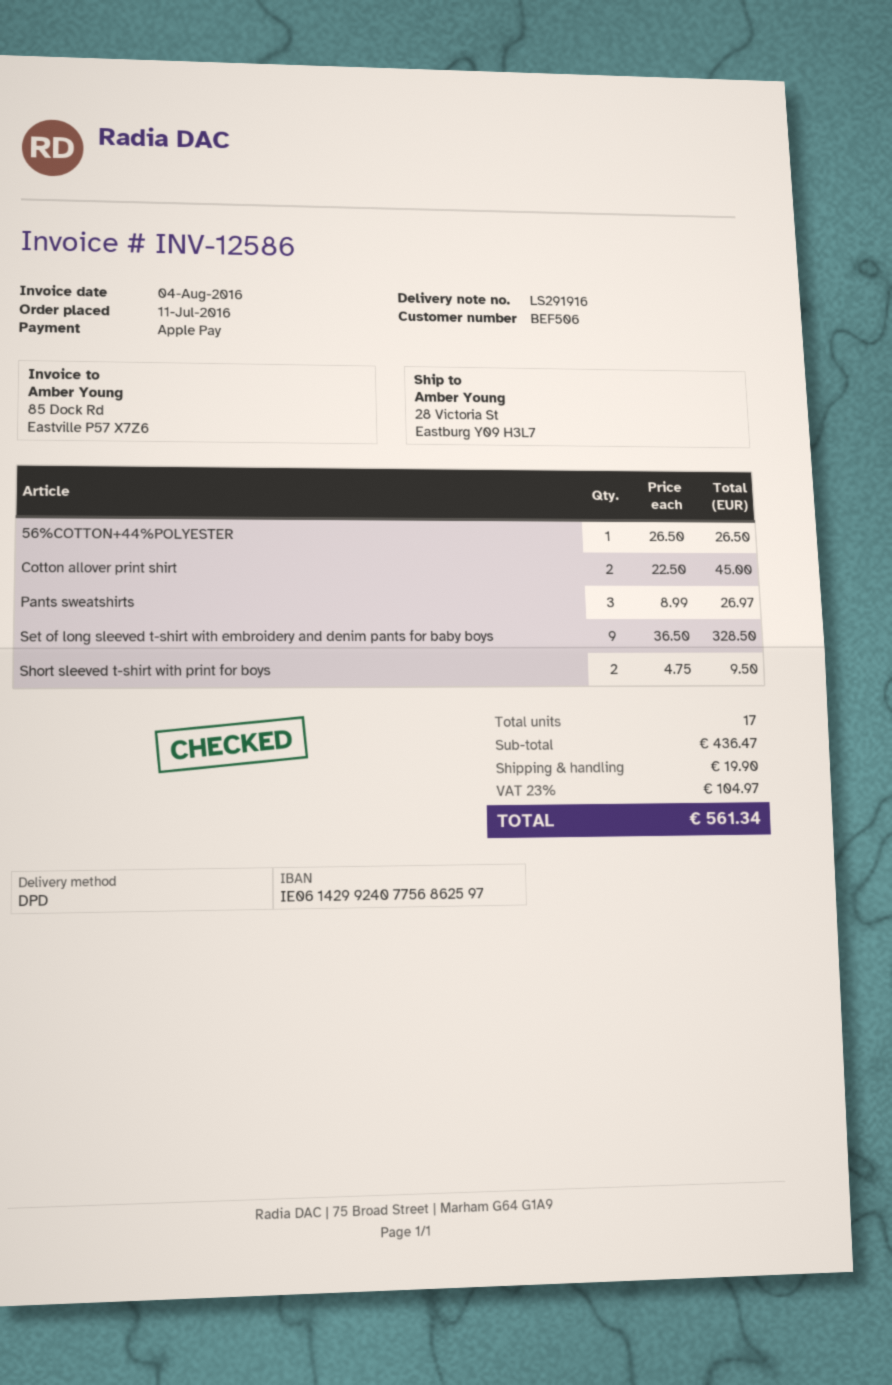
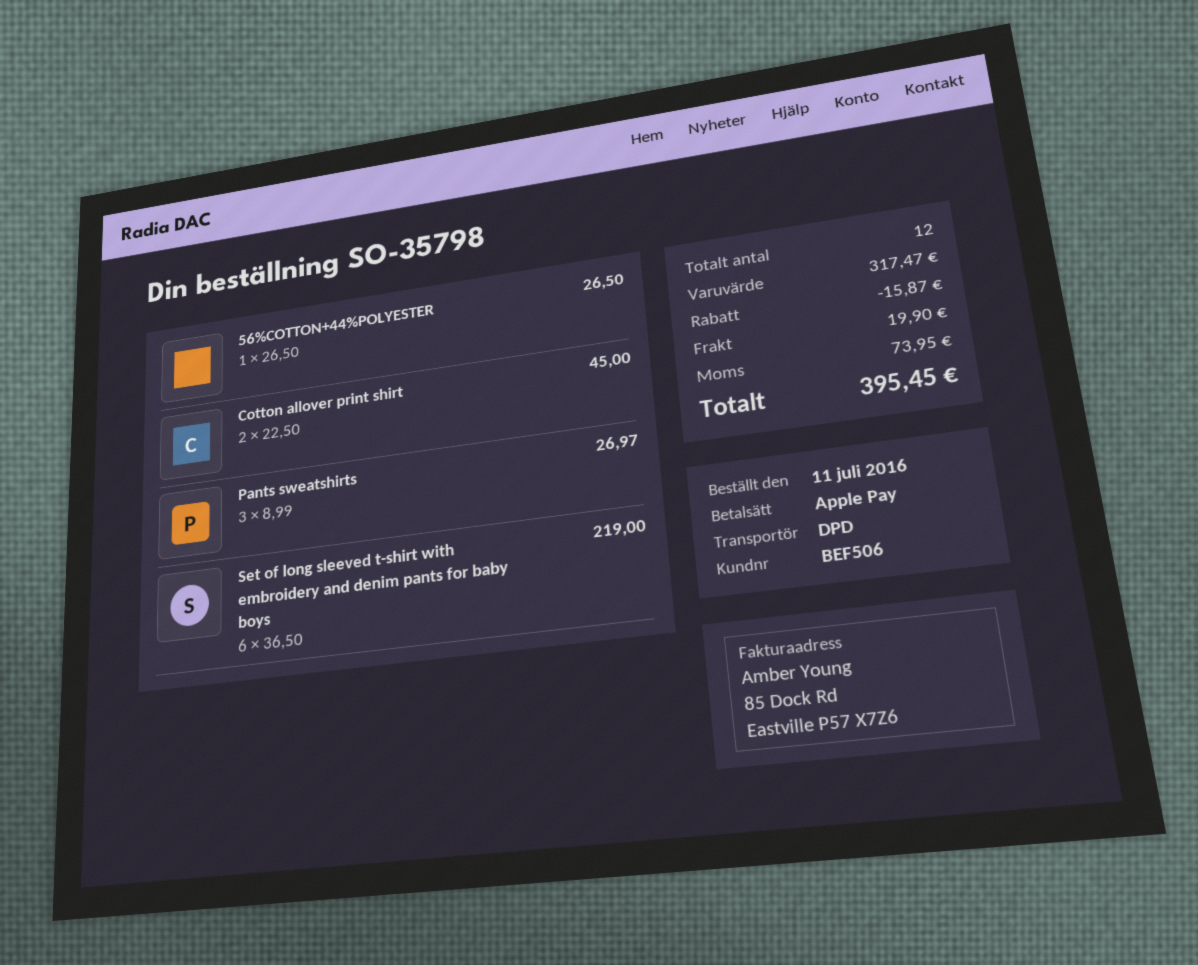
Set of long sleeved t-shirt with embroidery and denim pants for baby boys: 9 x 36.50 = 328.50 -> 6 x 36.50 = 219.00
Short sleeved t-shirt with print for boys: 2 x 4.75 = 9.50 -> none
total quantity: 17 -> 12
subtotal: 436.47 -> 317.47
discount: none -> 15.87
tax: 104.97 -> 73.95
total: 561.34 -> 395.45

